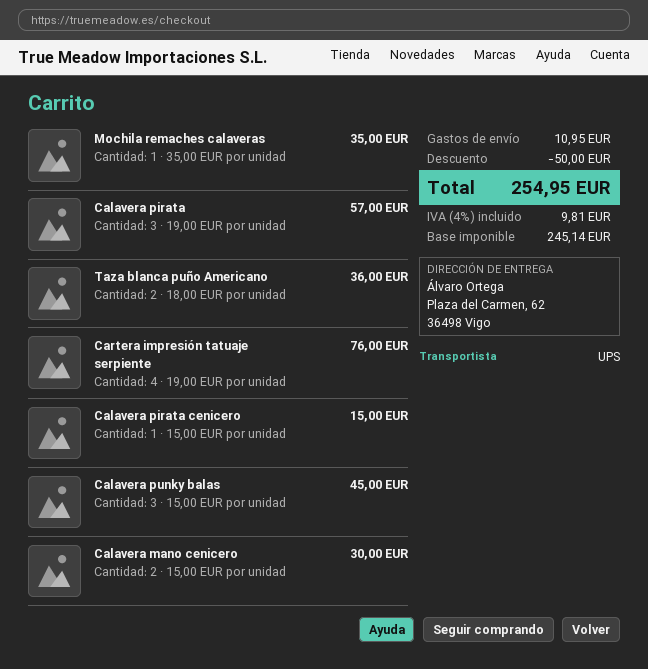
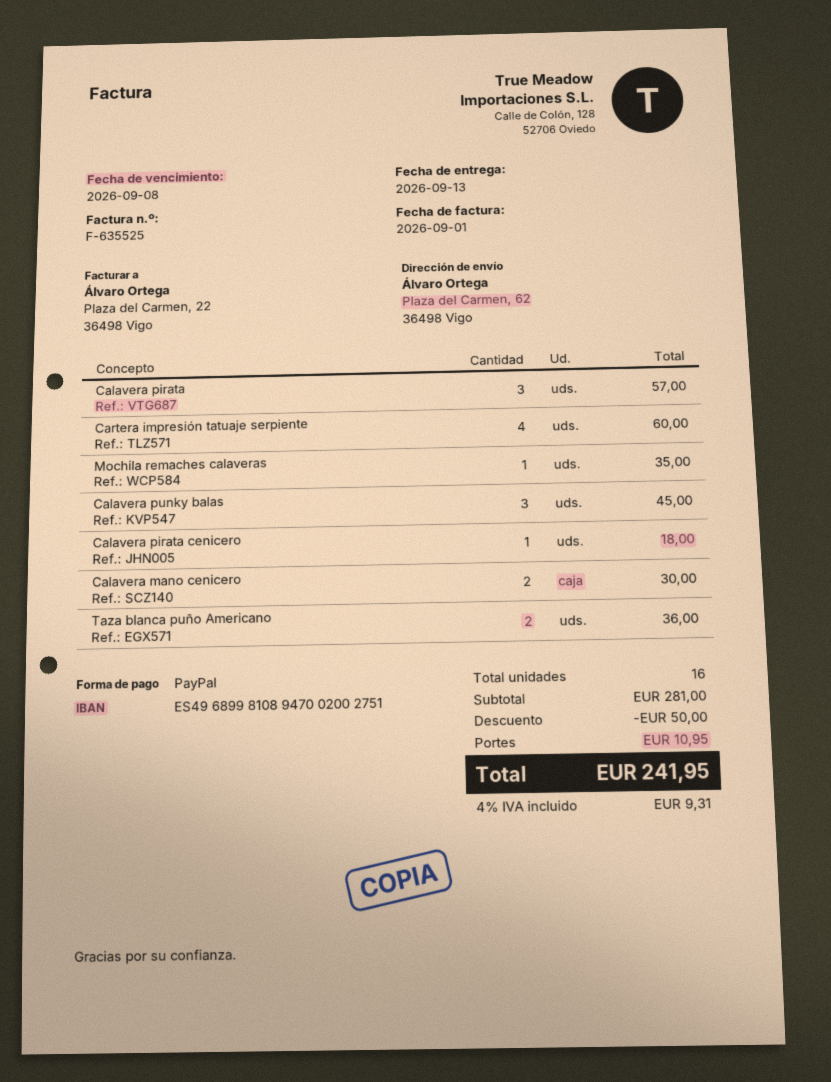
Cartera impresión tatuaje serpiente: 4 for 76.00 -> 4 for 60.00
Calavera pirata cenicero: 1 for 15.00 -> 1 for 18.00
tax: 4% = 9.81 -> 4% = 9.31
total: 254.95 -> 241.95

